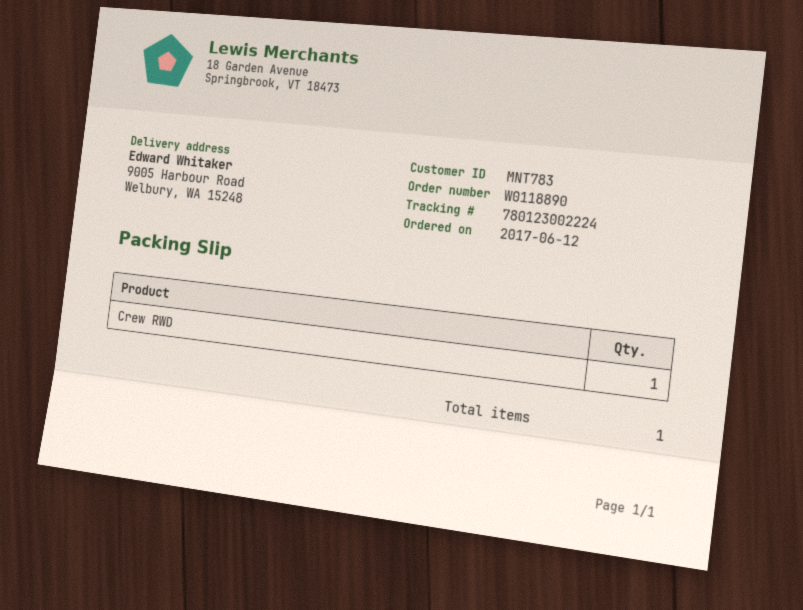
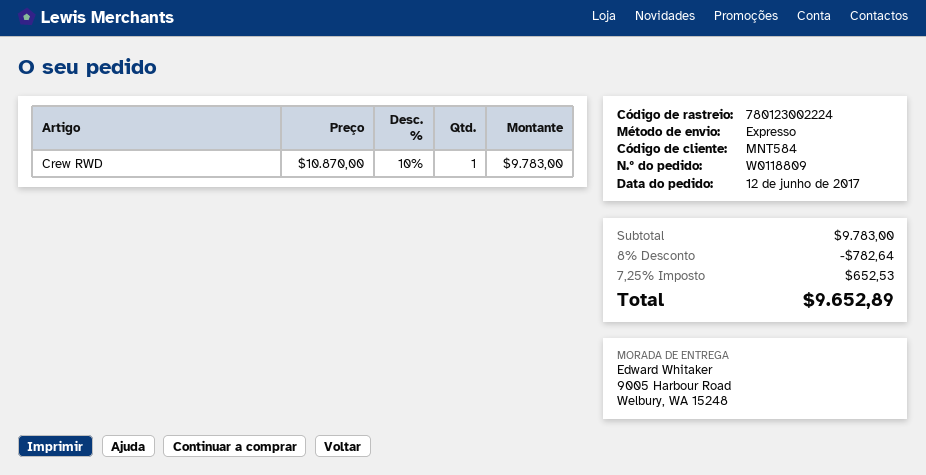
order number: W0118890 -> W0118809
customer number: MNT783 -> MNT584

